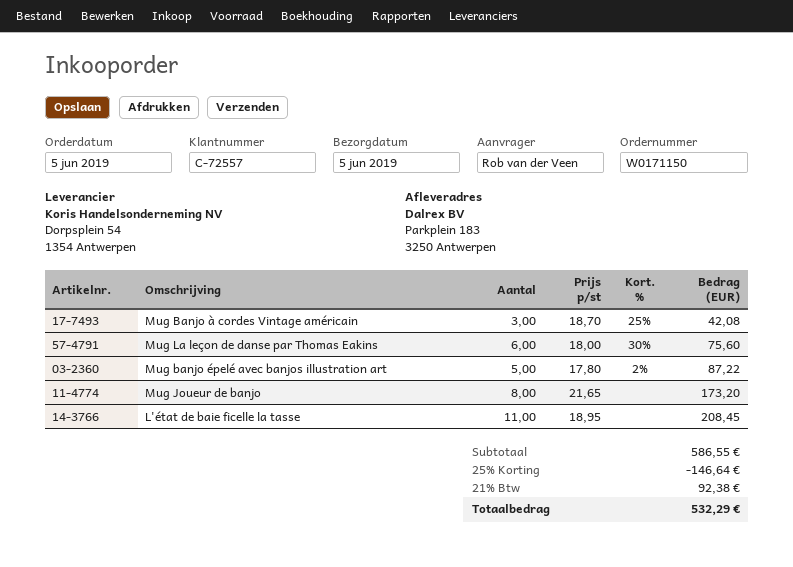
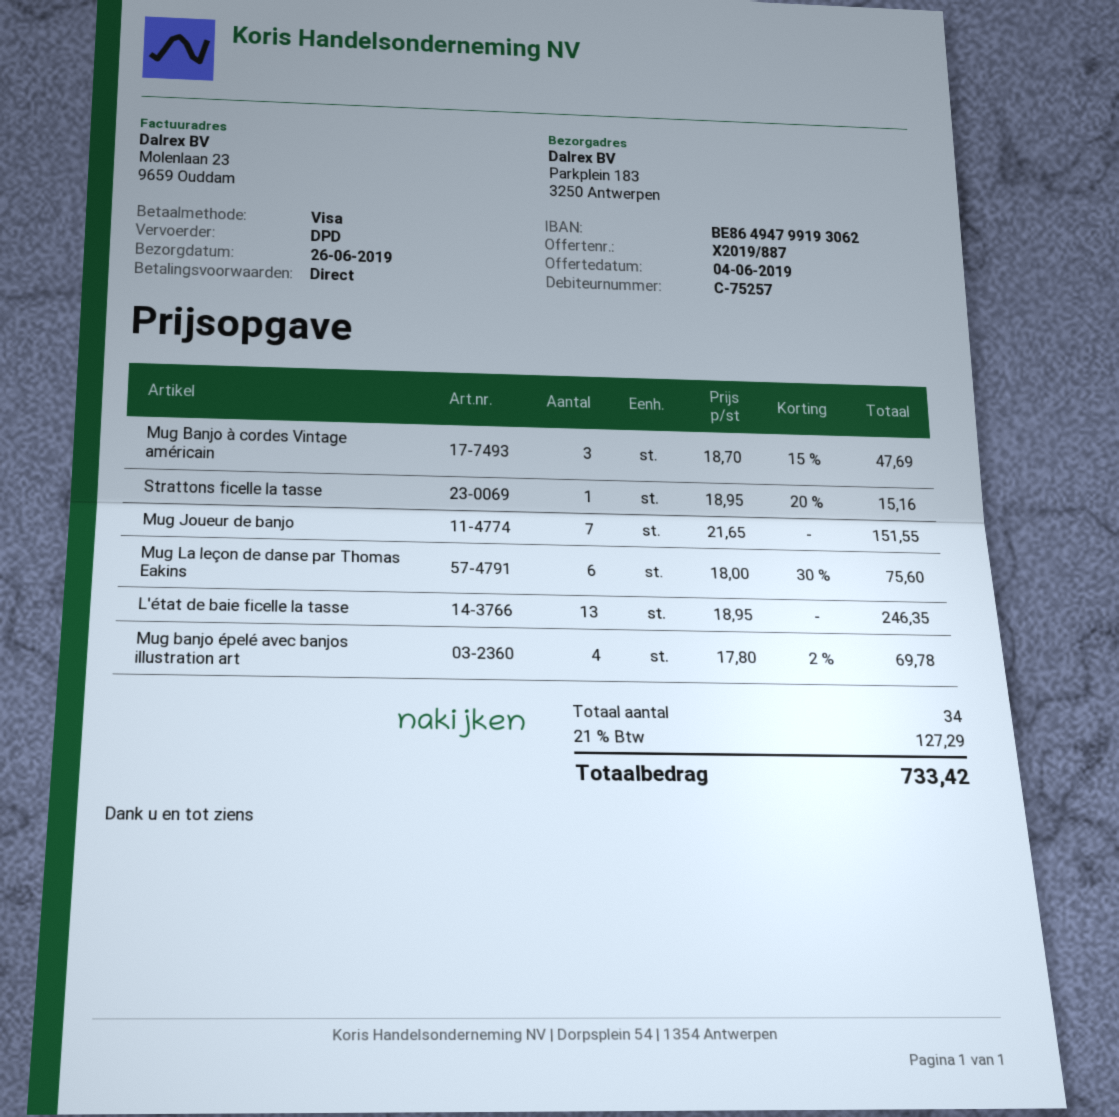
delivery date: 2019-06-05 -> 2019-06-26
customer number: C-72557 -> C-75257
Mug Banjo à cordes Vintage américain: 3 x 18.70 - 25% = 42.08 -> 3 x 18.70 - 15% = 47.69
Mug banjo épelé avec banjos illustration art: 5 x 17.80 - 2% = 87.22 -> 4 x 17.80 - 2% = 69.78
Mug Joueur de banjo: 8 x 21.65 = 173.20 -> 7 x 21.65 = 151.55
L'état de baie ficelle la tasse: 11 x 18.95 = 208.45 -> 13 x 18.95 = 246.35
Strattons ficelle la tasse: none -> 1 x 18.95 - 20% = 15.16
discount: 25% = 146.64 -> none
tax: 21% = 92.38 -> 21% = 127.29
total: 532.29 -> 733.42

